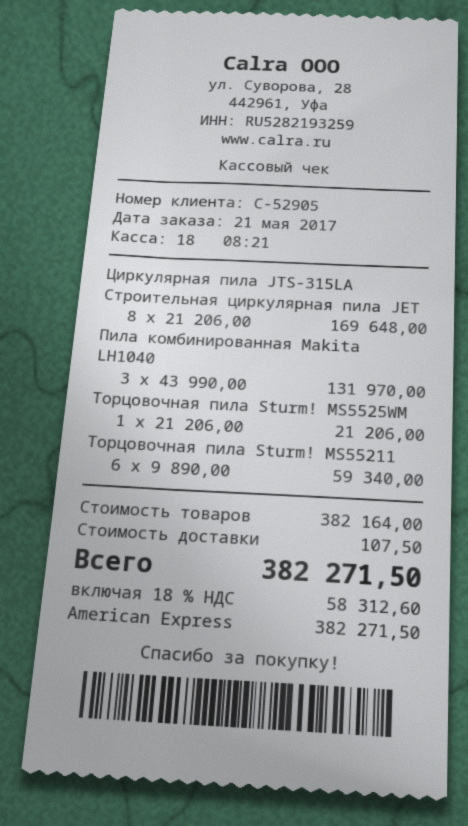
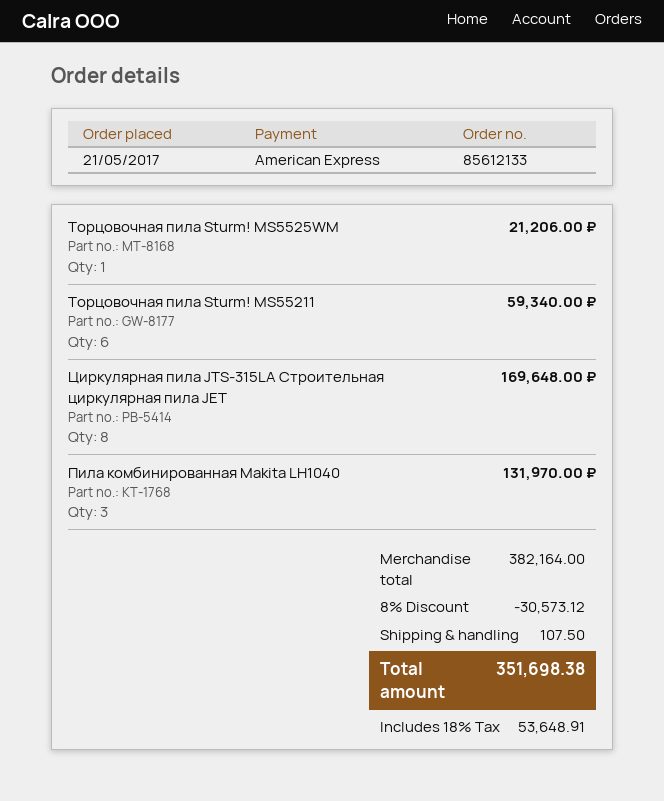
discount: none -> 8% = 30573.12
tax: 18% = 58312.60 -> 18% = 53648.91
total: 382271.50 -> 351698.38

